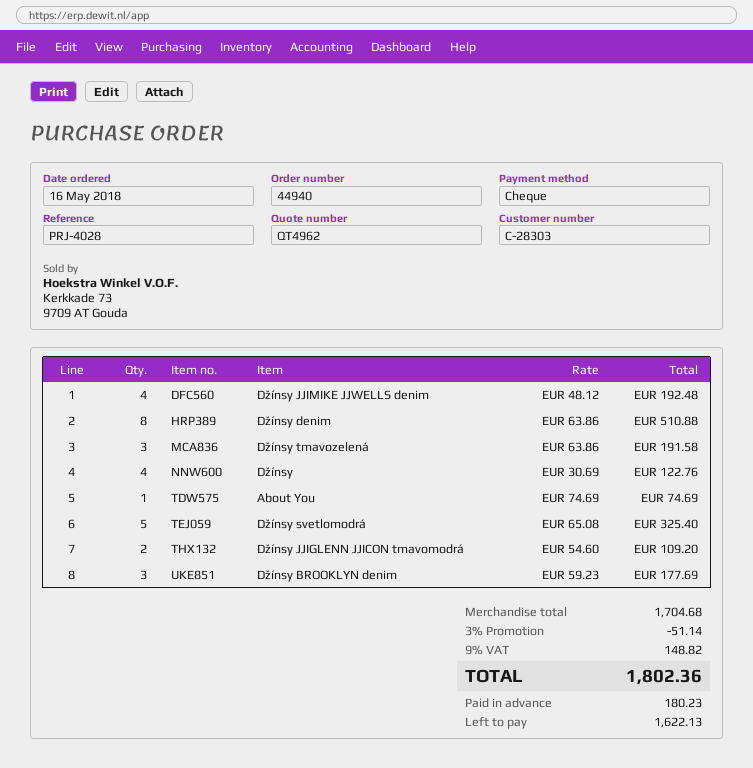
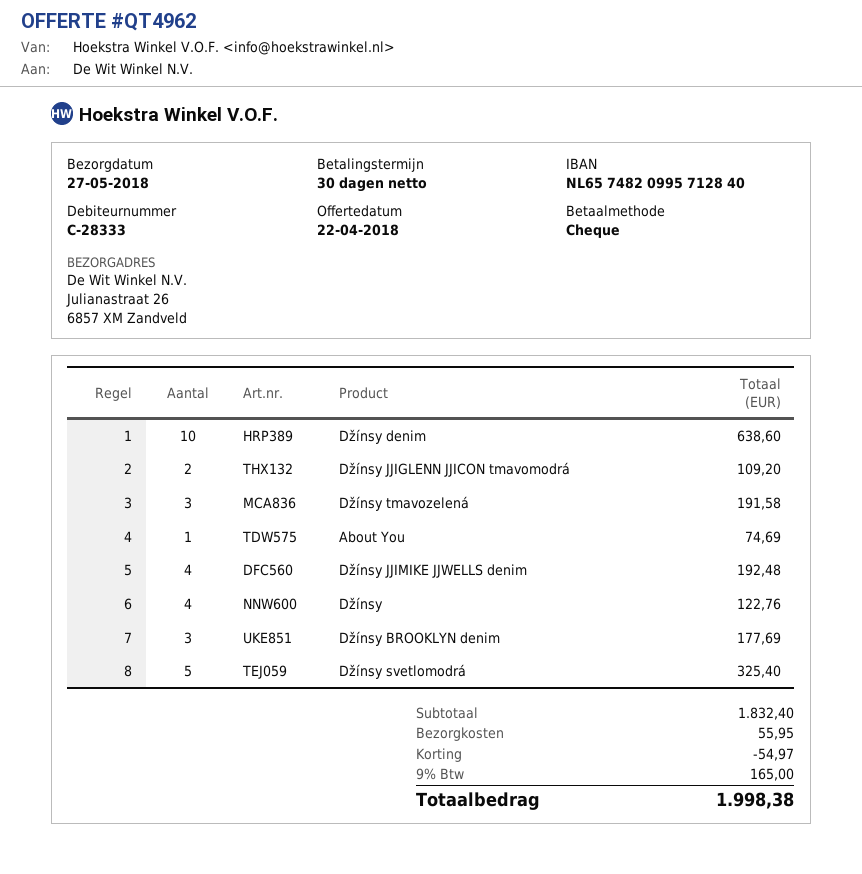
customer number: C-28303 -> C-28333
Džínsy denim: 8 for 510.88 -> 10 for 638.60
subtotal: 1704.68 -> 1832.40
discount: 51.14 -> 54.97
shipping: none -> 55.95
tax: 9% = 148.82 -> 9% = 165.00
total: 1802.36 -> 1998.38

